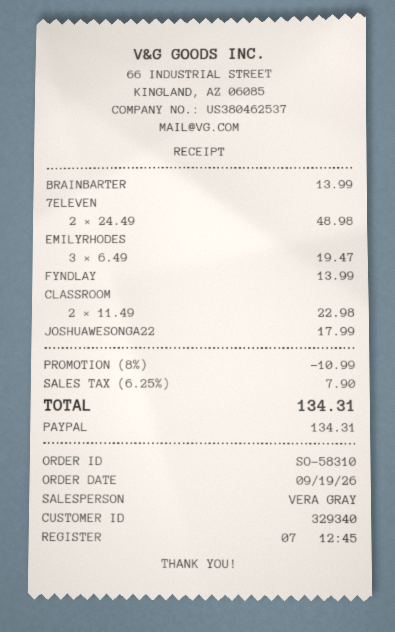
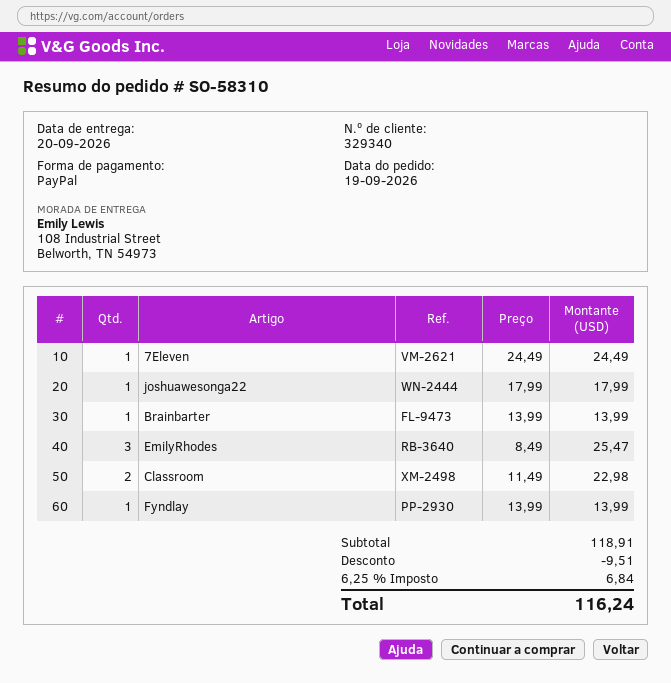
7ELEVEN: 2 x 24.49 = 48.98 -> 1 x 24.49 = 24.49
EMILYRHODES: 3 x 6.49 = 19.47 -> 3 x 8.49 = 25.47
discount: 10.99 -> 9.51
tax: 6.25% = 7.90 -> 6.25% = 6.84
total: 134.31 -> 116.24

